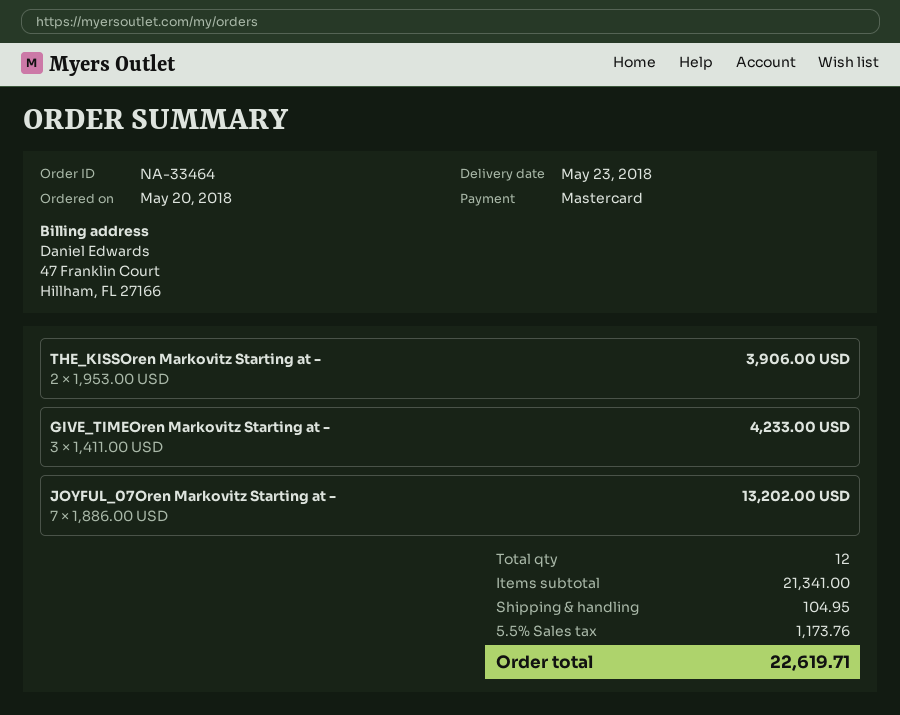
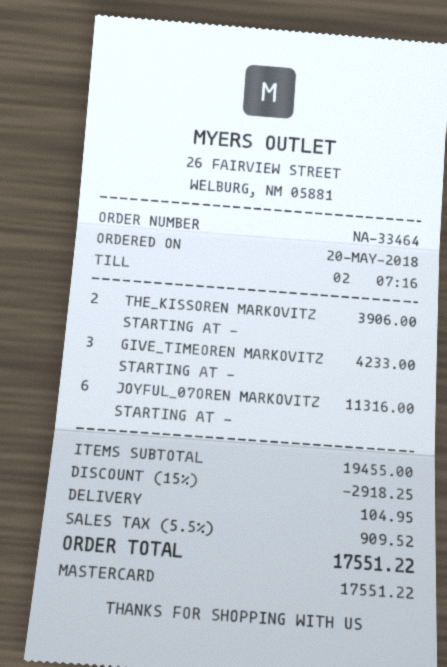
JOYFUL_07Oren Markovitz Starting at -: 7 for 13202.00 -> 6 for 11316.00
subtotal: 21341.00 -> 19455.00
discount: none -> 15% = 2918.25
tax: 5.5% = 1173.76 -> 5.5% = 909.52
total: 22619.71 -> 17551.22

